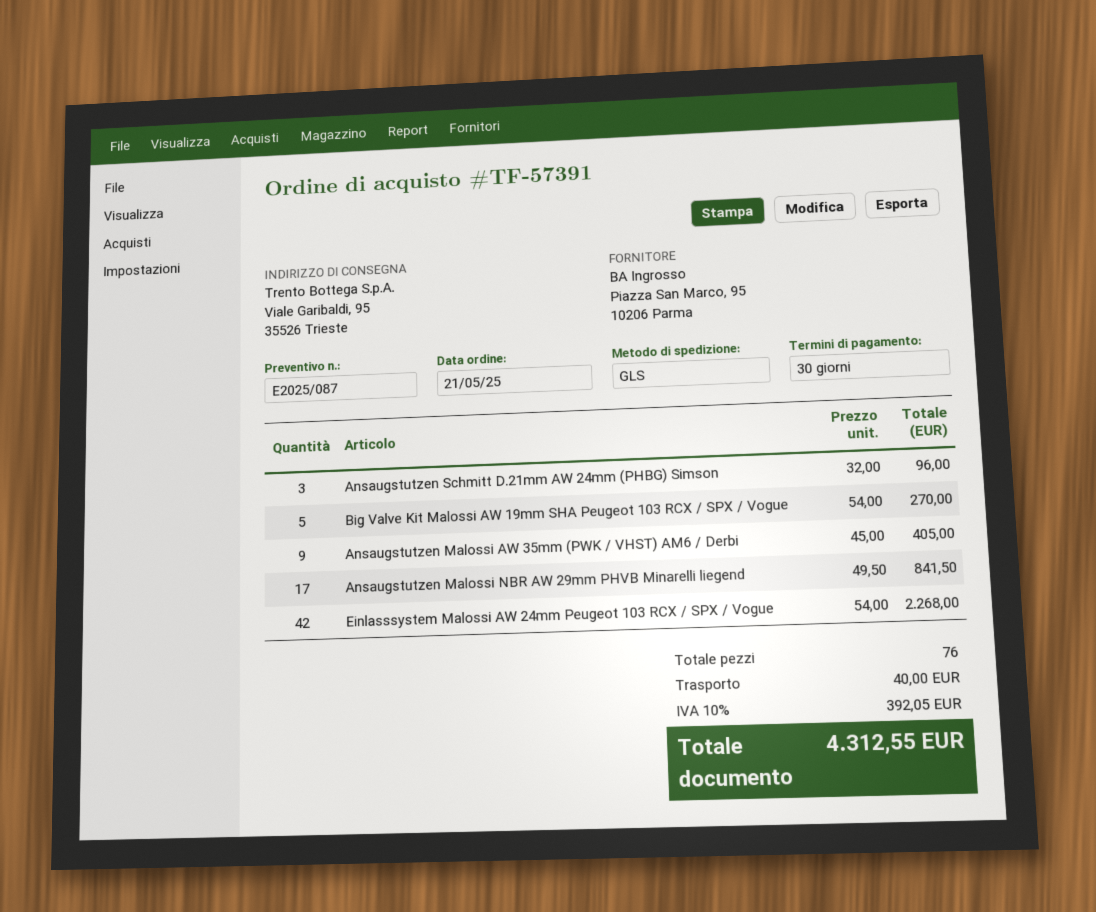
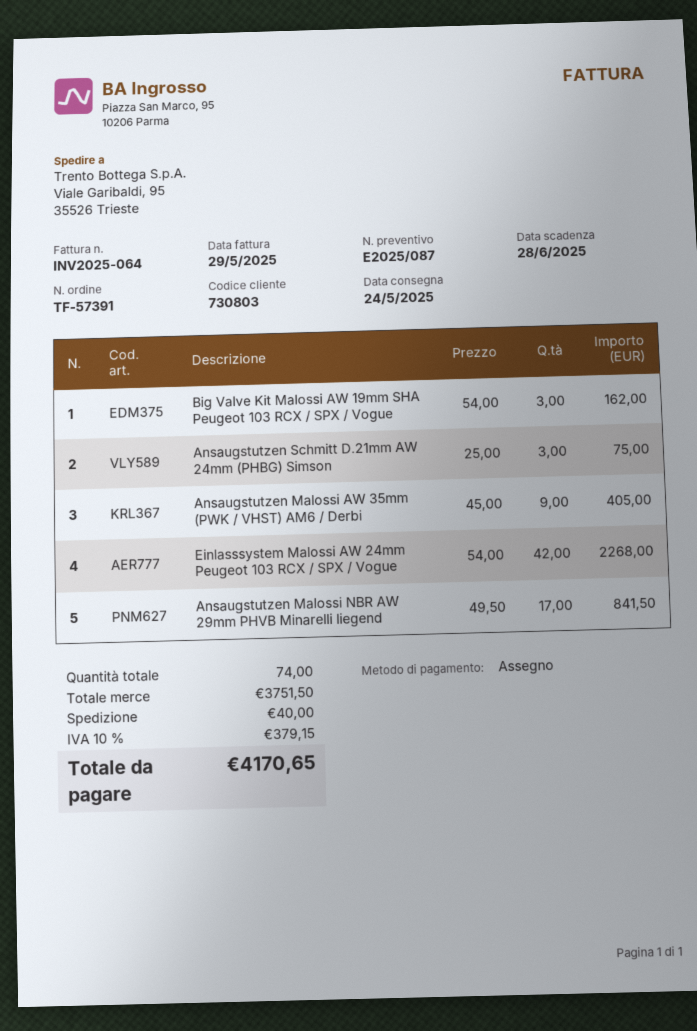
Ansaugstutzen Schmitt D.21mm AW 24mm (PHBG) Simson: 3 x 32.00 = 96.00 -> 3 x 25.00 = 75.00
Big Valve Kit Malossi AW 19mm SHA Peugeot 103 RCX / SPX / Vogue: 5 x 54.00 = 270.00 -> 3 x 54.00 = 162.00
total quantity: 76 -> 74
tax: 10% = 392.05 -> 10% = 379.15
total: 4312.55 -> 4170.65

